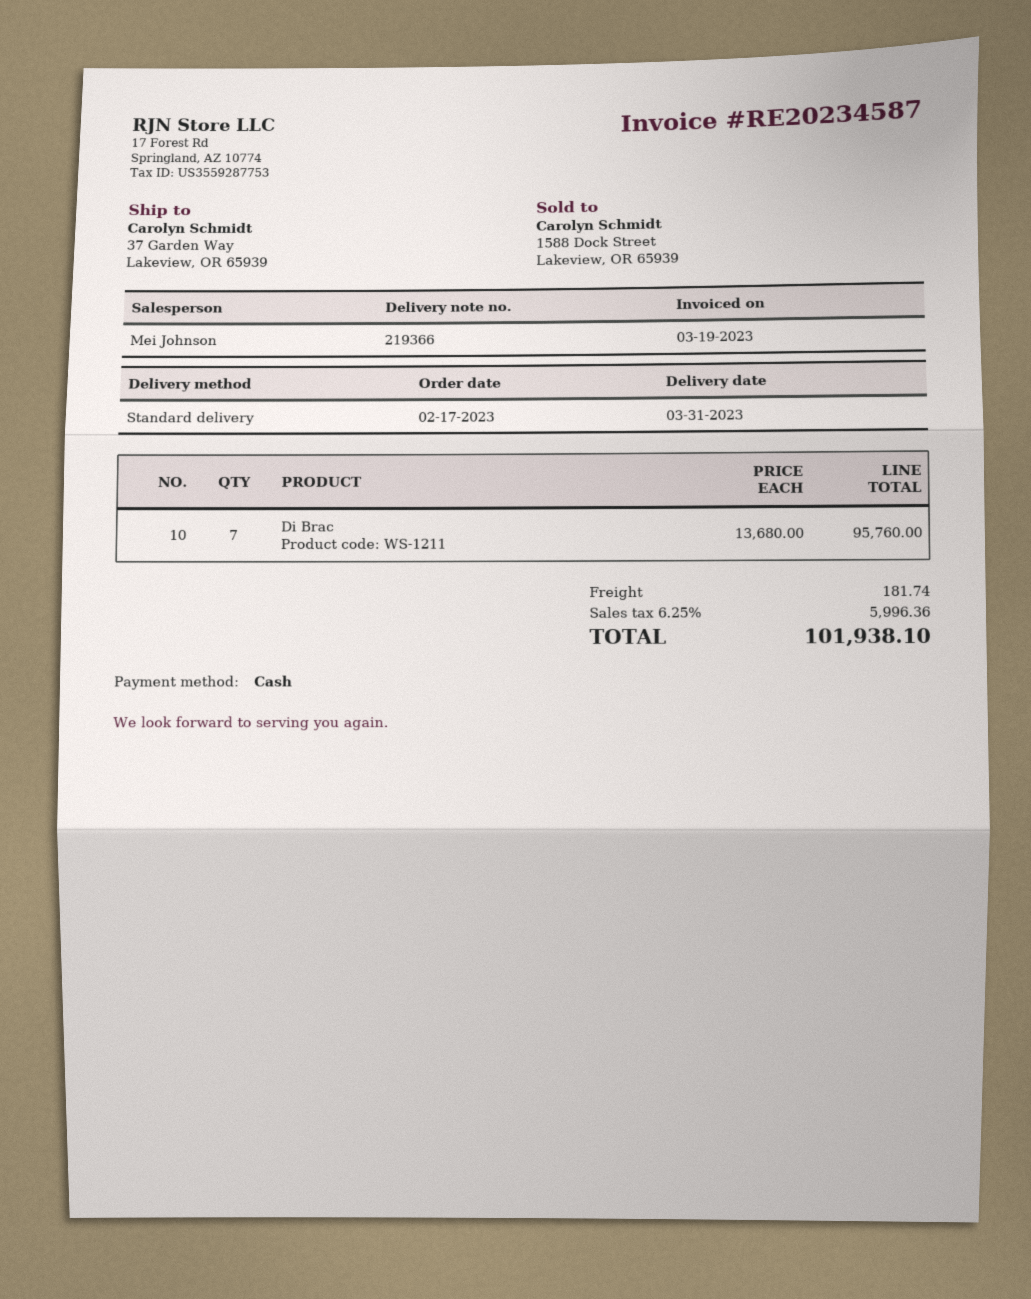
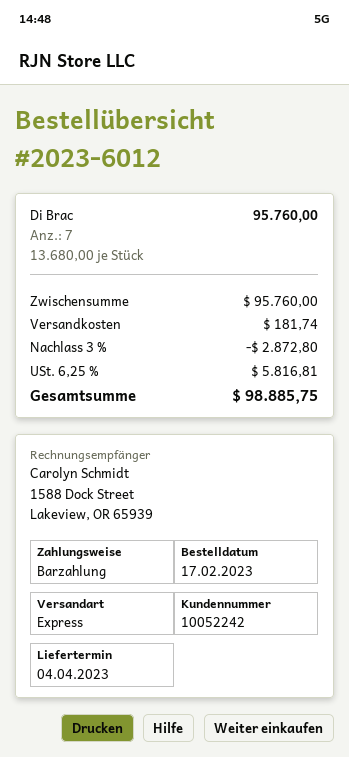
delivery date: 2023-03-31 -> 2023-04-04
shipping method: standard -> express
discount: none -> 3% = 2872.80
tax: 6.25% = 5996.36 -> 6.25% = 5816.81
total: 101938.10 -> 98885.75

